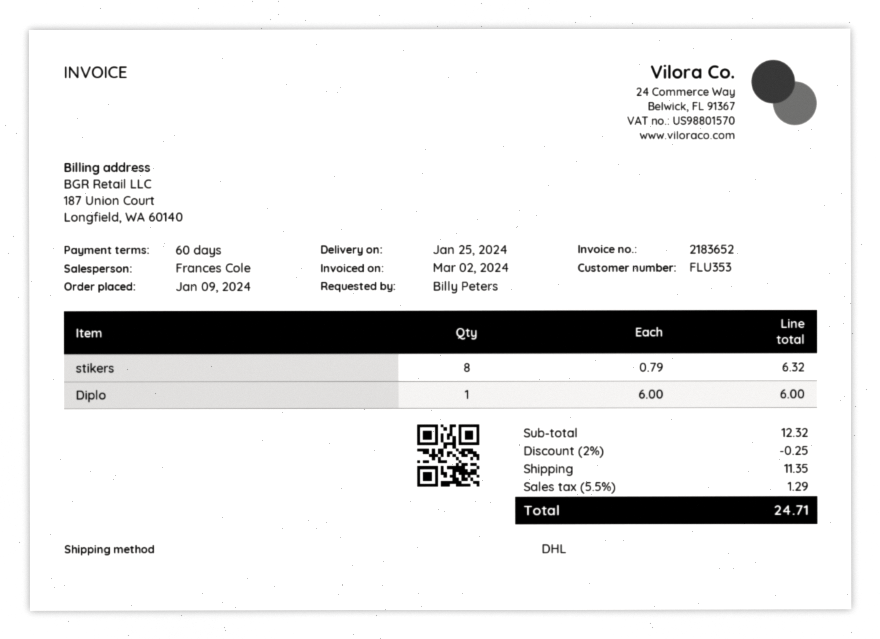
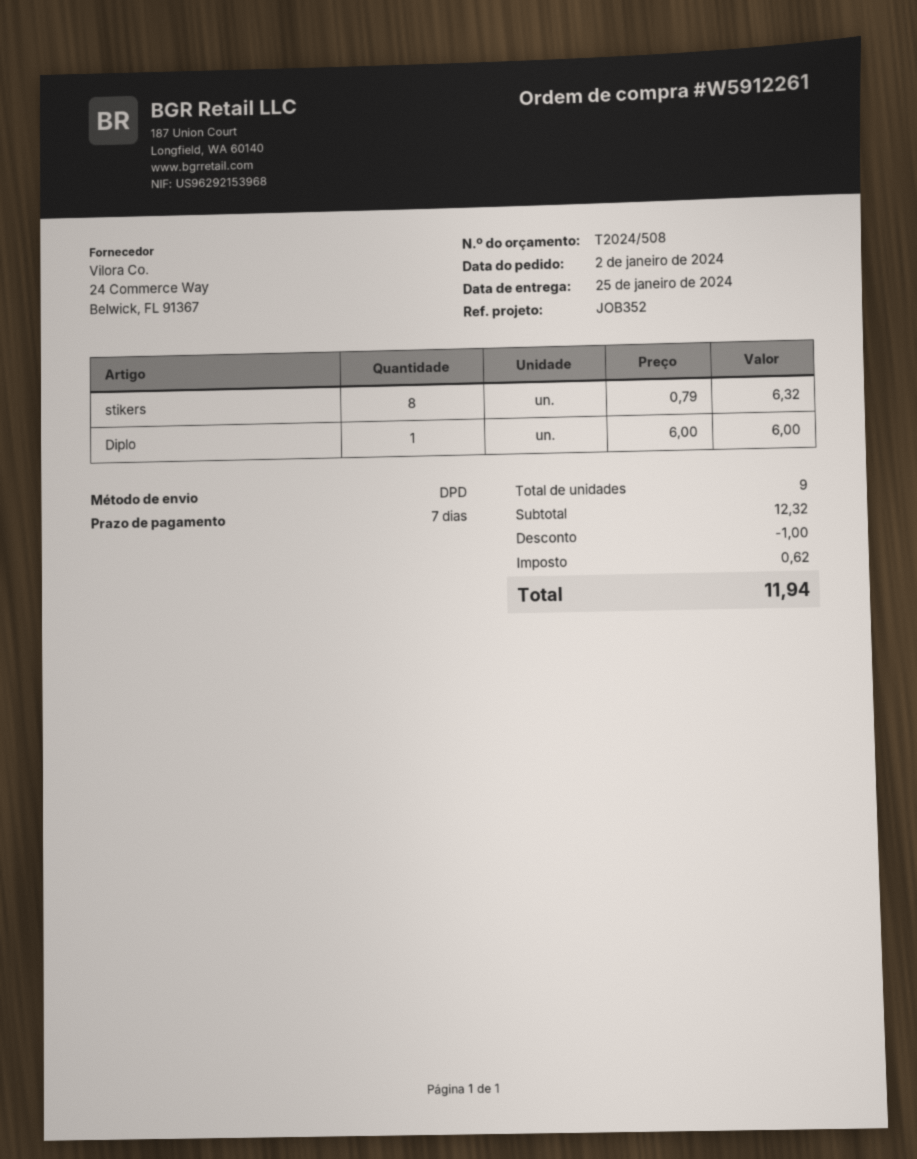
order date: 2024-01-09 -> 2024-01-02
payment terms: 60 days -> 7 days
shipping method: DHL -> DPD
discount: 0.25 -> 1.00
shipping: 11.35 -> none
tax: 1.29 -> 0.62
total: 24.71 -> 11.94

